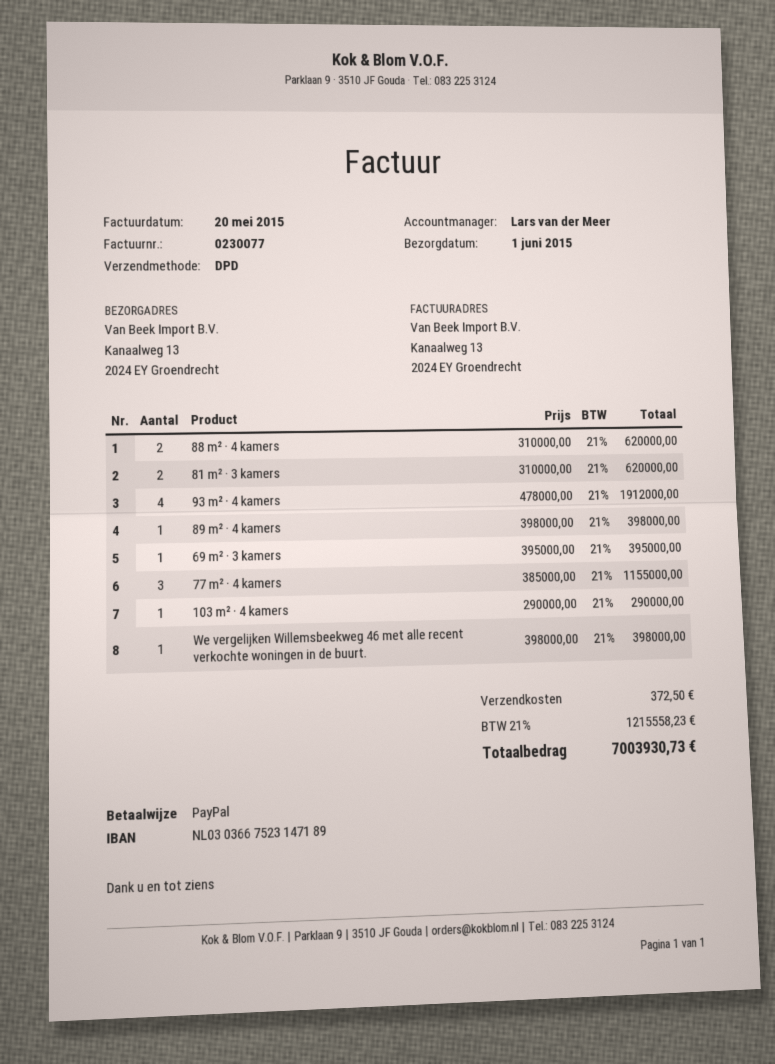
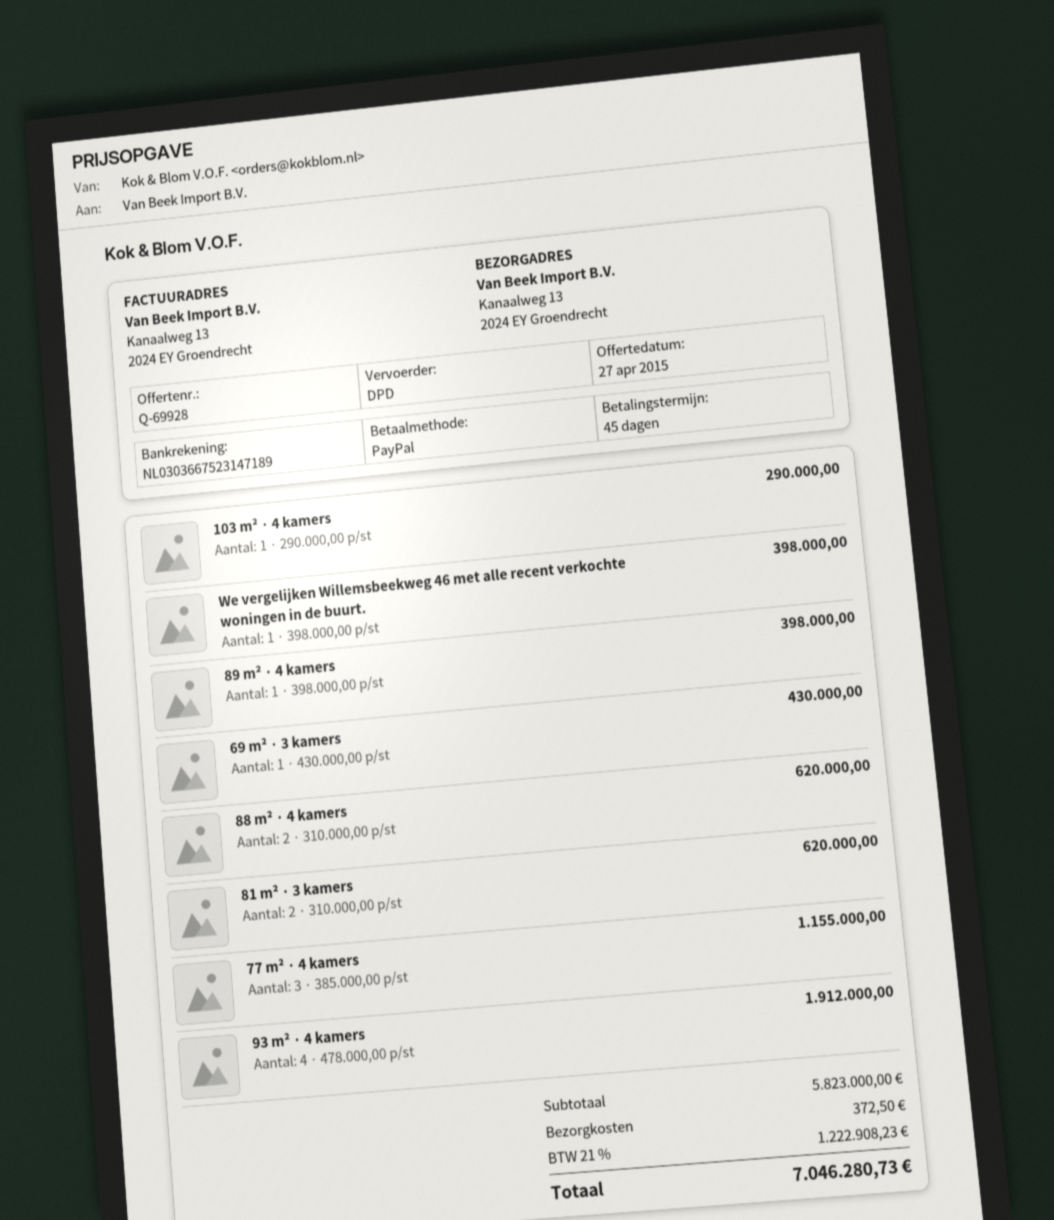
69 m² · 3 kamers: 1 x 395000.00 = 395000.00 -> 1 x 430000.00 = 430000.00
tax: 21% = 1215558.23 -> 21% = 1222908.23
total: 7003930.73 -> 7046280.73

